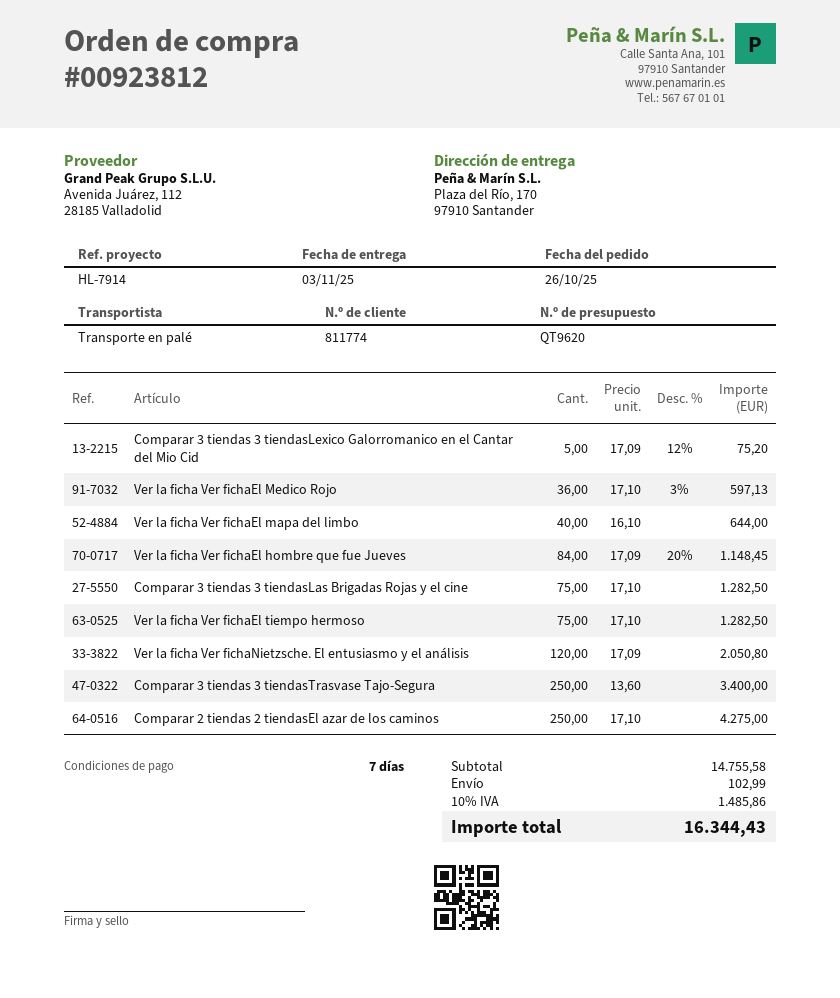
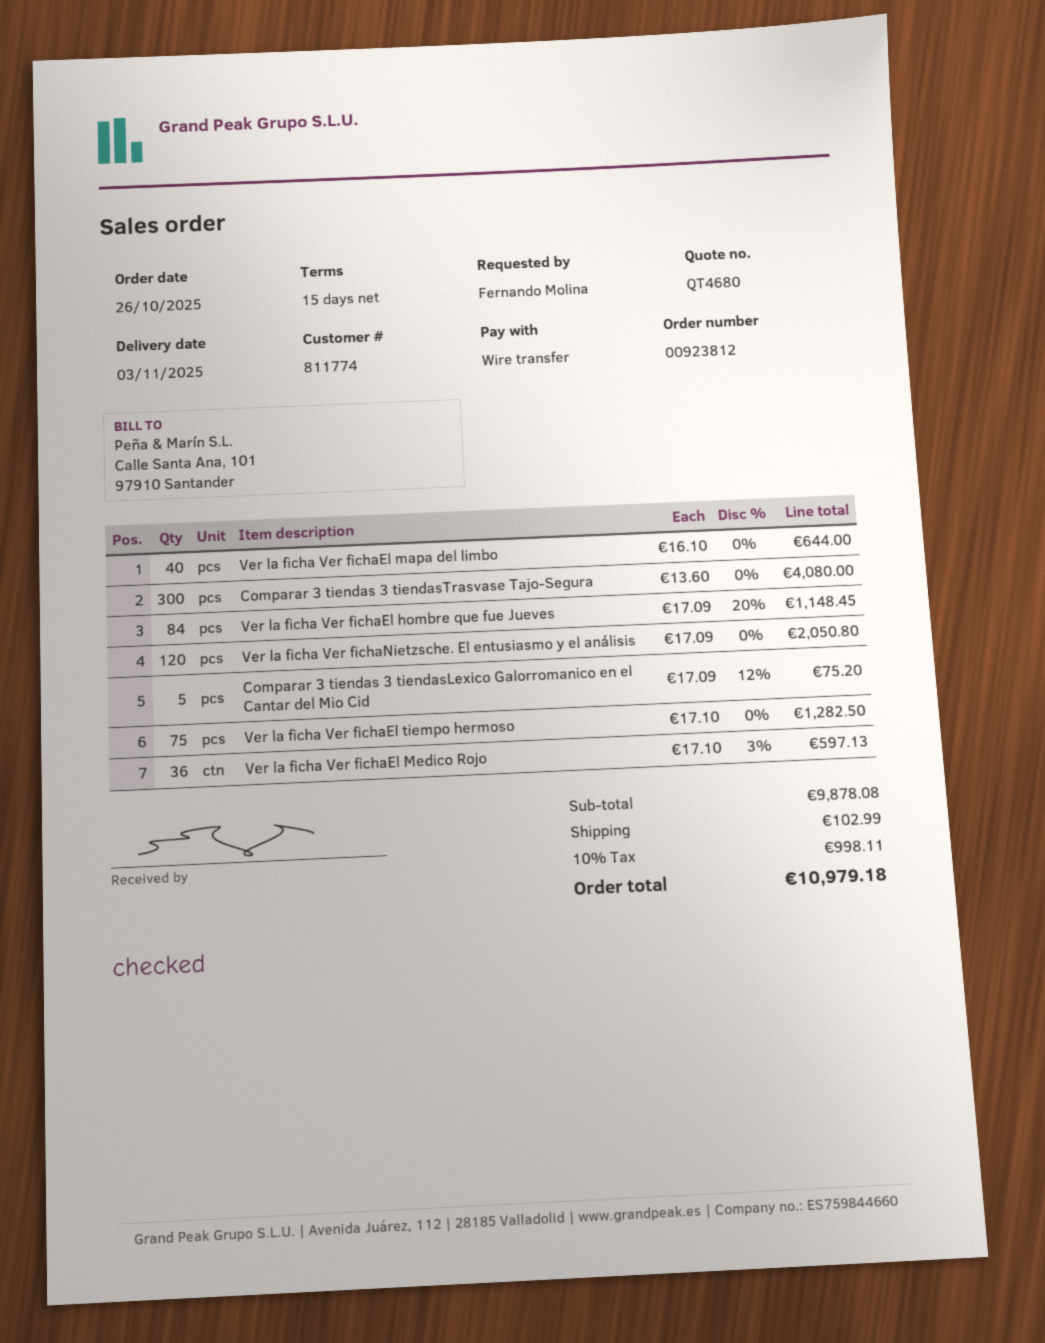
quote number: QT9620 -> QT4680
payment terms: 7 days -> 15 days
Comparar 3 tiendas 3 tiendasLas Brigadas Rojas y el cine: 75 x 17.10 = 1282.50 -> none
Comparar 3 tiendas 3 tiendasTrasvase Tajo-Segura: 250 x 13.60 = 3400.00 -> 300 x 13.60 = 4080.00
Comparar 2 tiendas 2 tiendasEl azar de los caminos: 250 x 17.10 = 4275.00 -> none
subtotal: 14755.58 -> 9878.08
tax: 10% = 1485.86 -> 10% = 998.11
total: 16344.43 -> 10979.18

